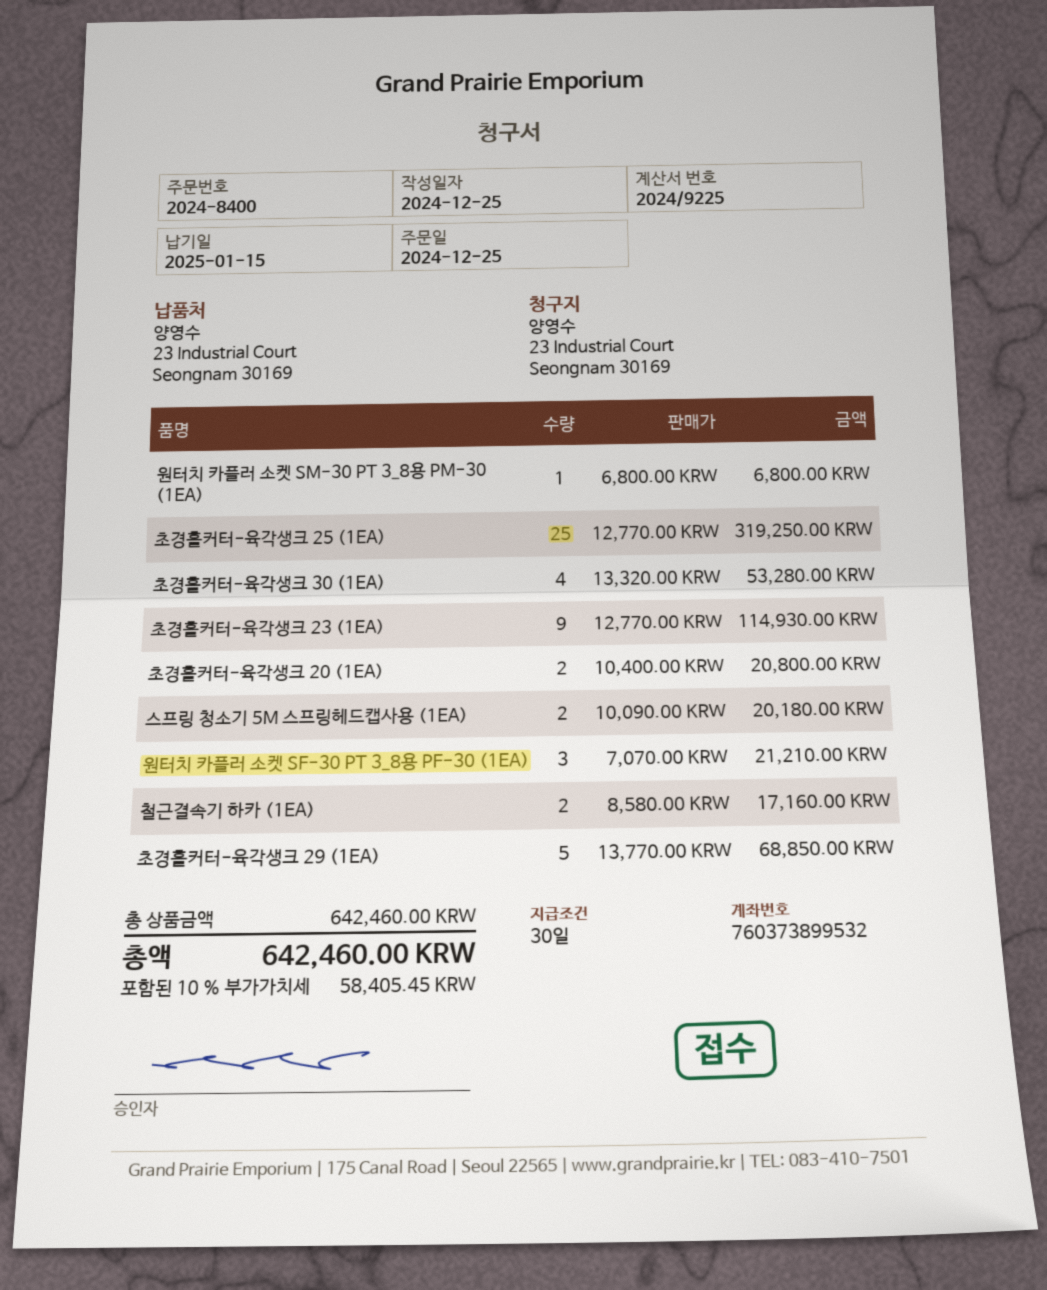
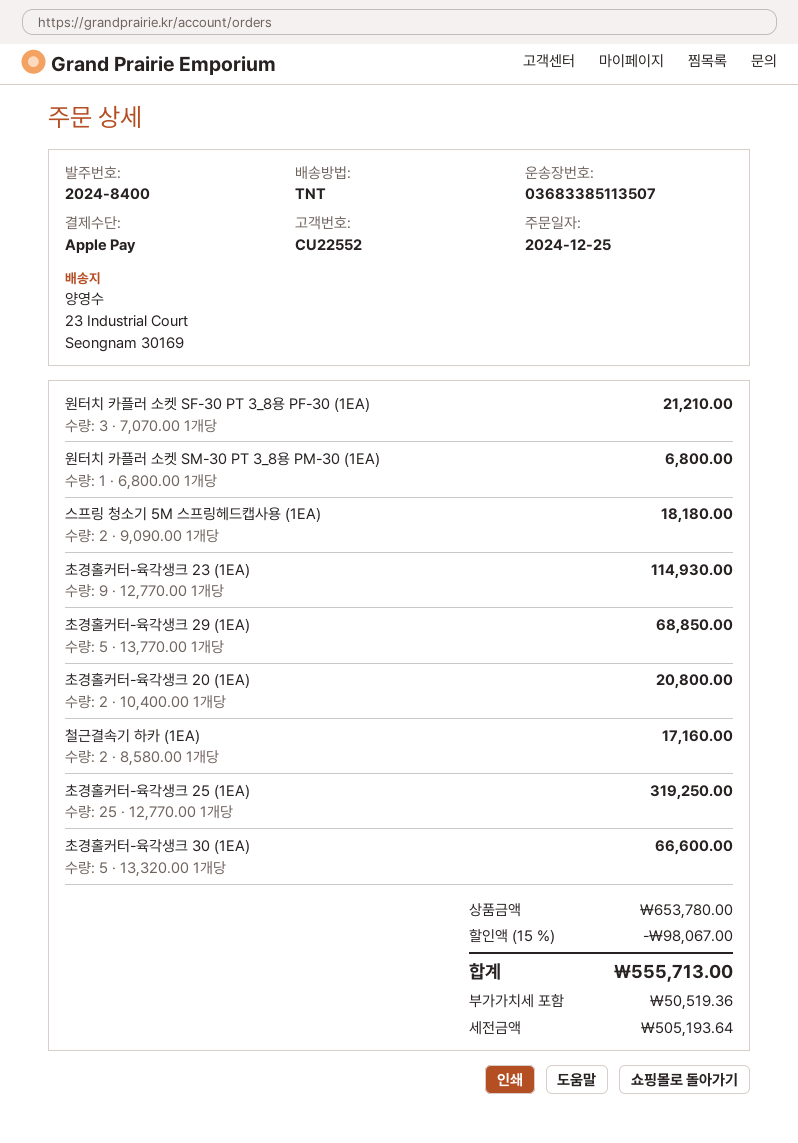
초경홀커터-육각생크 30 (1EA): 4 x 13320.00 = 53280.00 -> 5 x 13320.00 = 66600.00
스프링 청소기 5M 스프링헤드캡사용 (1EA): 2 x 10090.00 = 20180.00 -> 2 x 9090.00 = 18180.00
subtotal: 642460.00 -> 653780.00
discount: none -> 15% = 98067.00
tax: 58405.45 -> 50519.36
total: 642460.00 -> 555713.00

